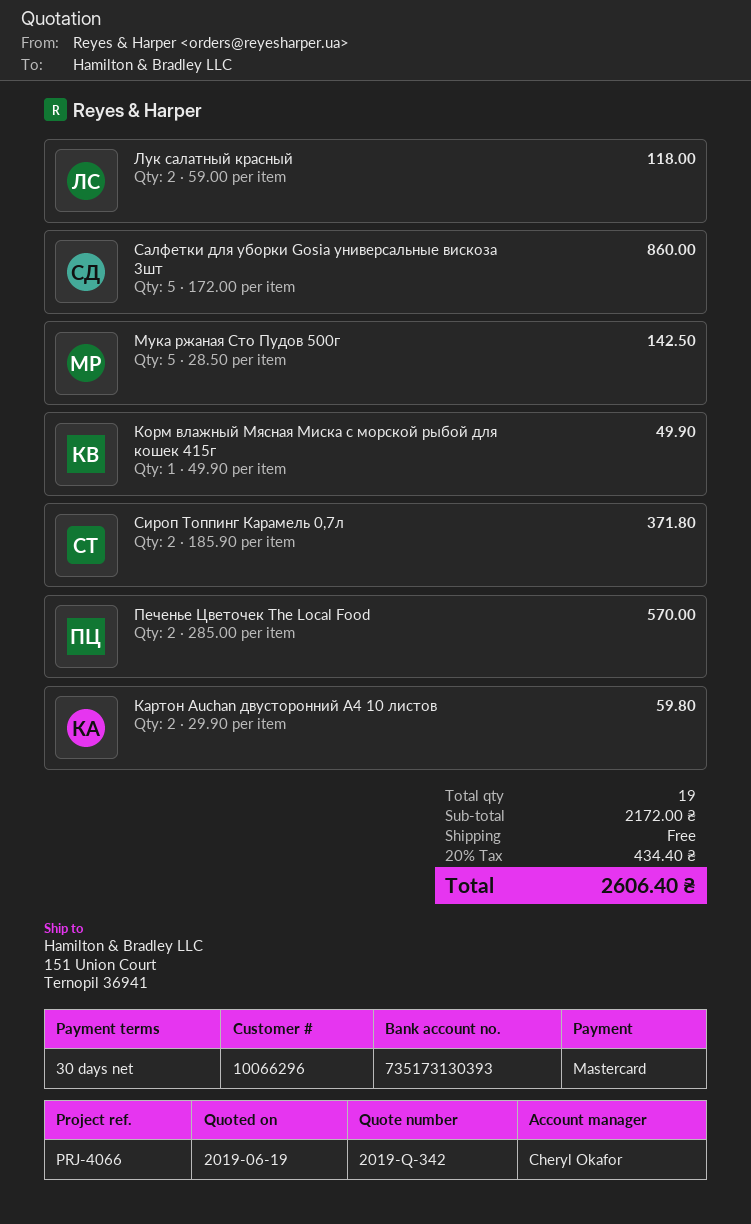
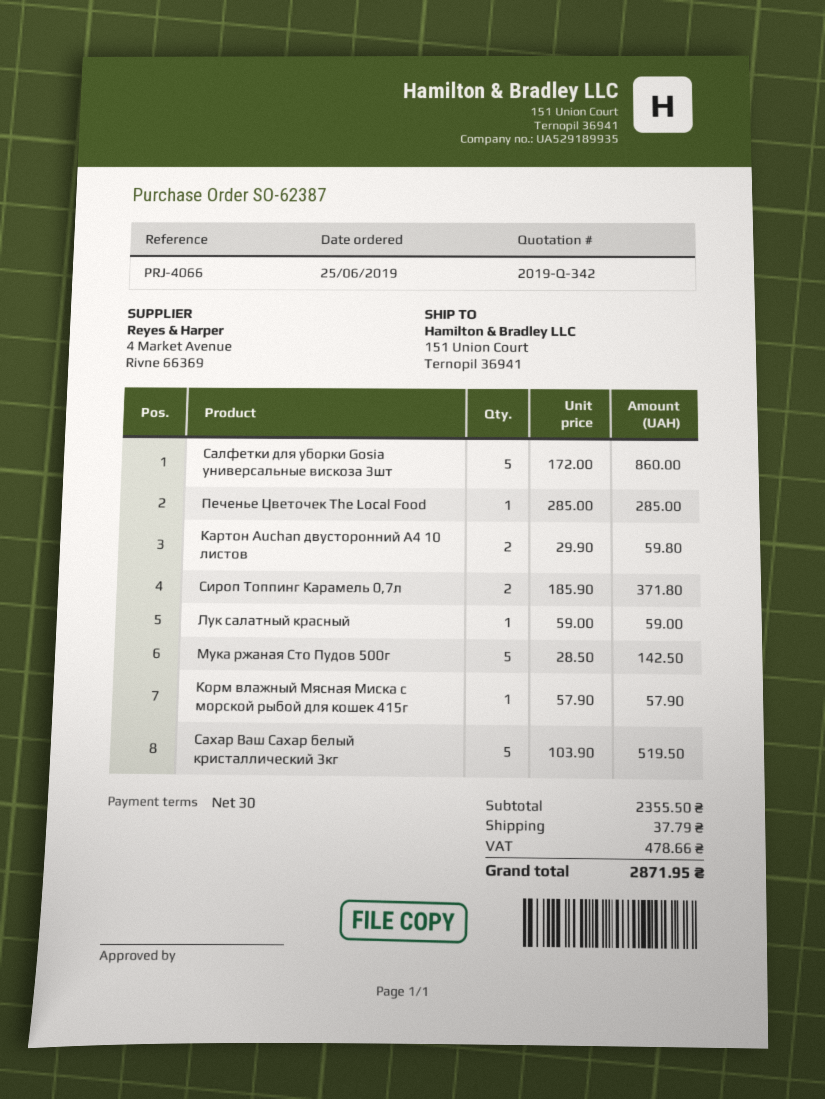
Лук салатный красный: 2 x 59.00 = 118.00 -> 1 x 59.00 = 59.00
Корм влажный Мясная Миска с морской рыбой для кошек 415г: 1 x 49.90 = 49.90 -> 1 x 57.90 = 57.90
Печенье Цветочек The Local Food: 2 x 285.00 = 570.00 -> 1 x 285.00 = 285.00
Сахар Ваш Сахар белый кристаллический 3кг: none -> 5 x 103.90 = 519.50
subtotal: 2172.00 -> 2355.50
shipping: 0.00 -> 37.79
tax: 434.40 -> 478.66
total: 2606.40 -> 2871.95

